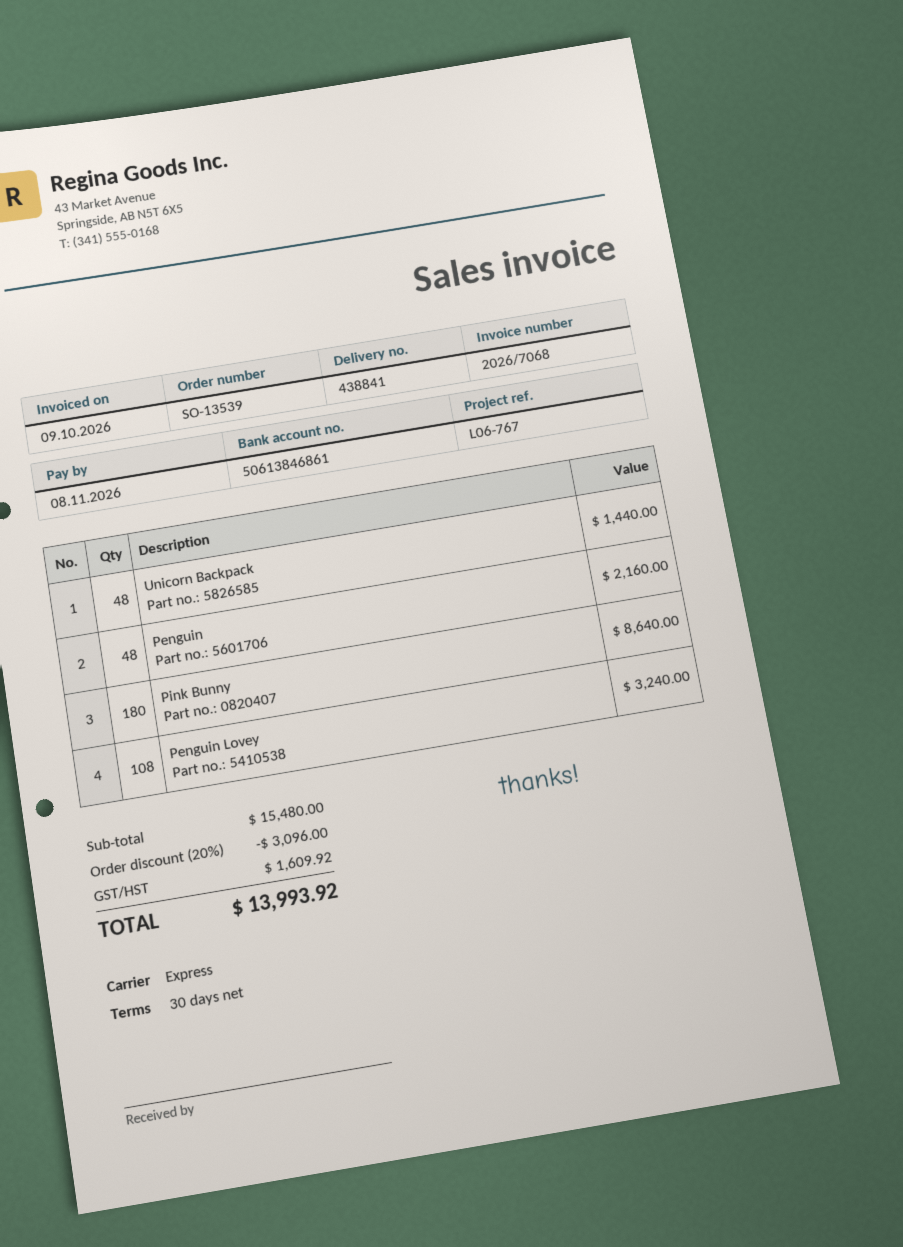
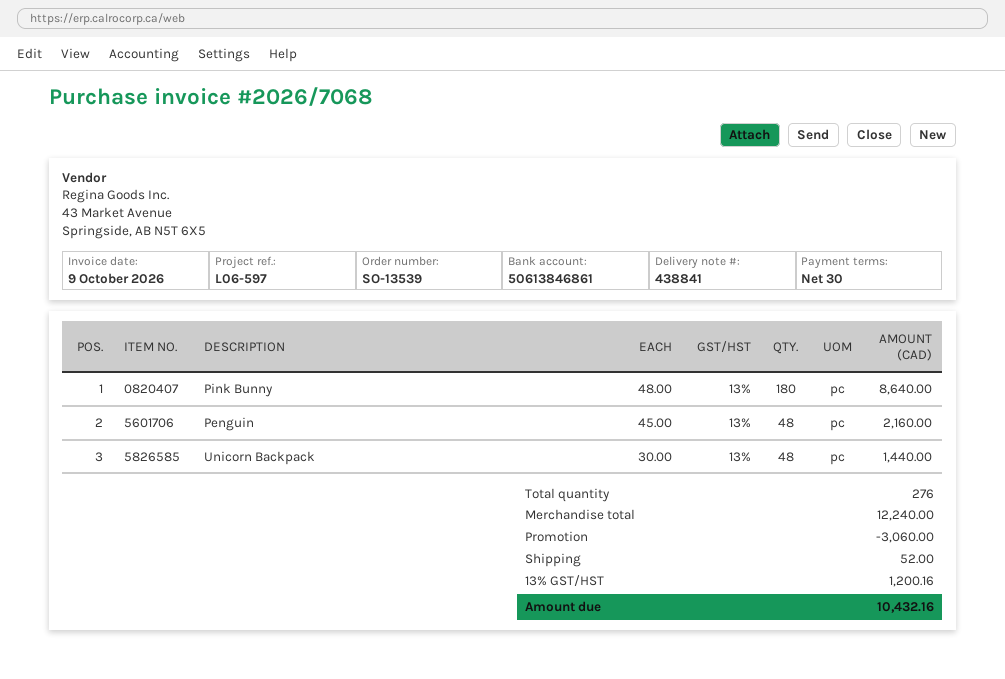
reference: L06-767 -> L06-597
Penguin Lovey: 108 for 3240.00 -> none
subtotal: 15480.00 -> 12240.00
discount: 3096.00 -> 3060.00
shipping: none -> 52.00
tax: 1609.92 -> 1200.16
total: 13993.92 -> 10432.16

